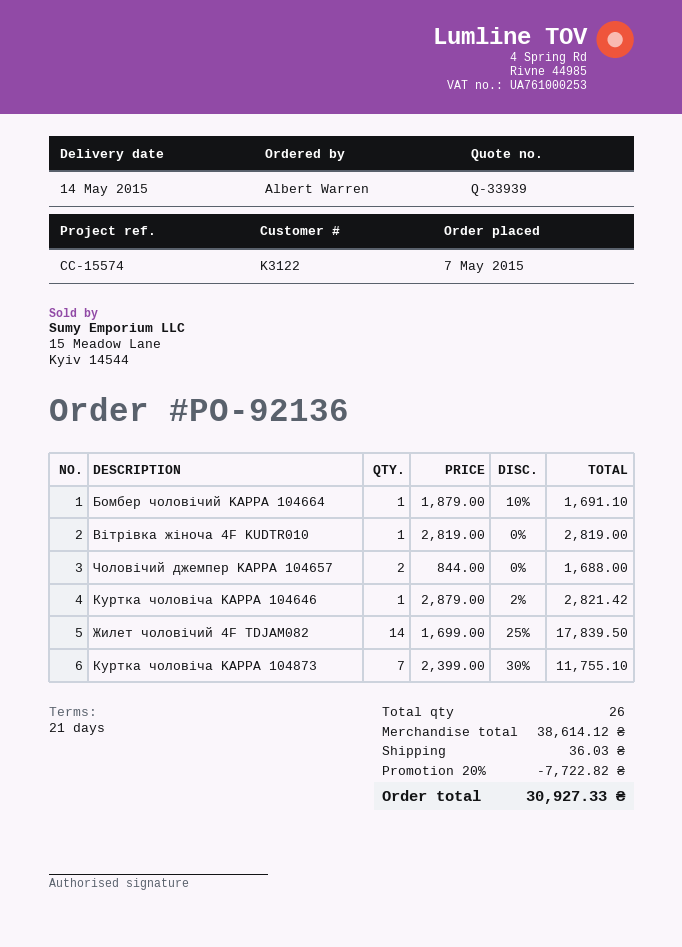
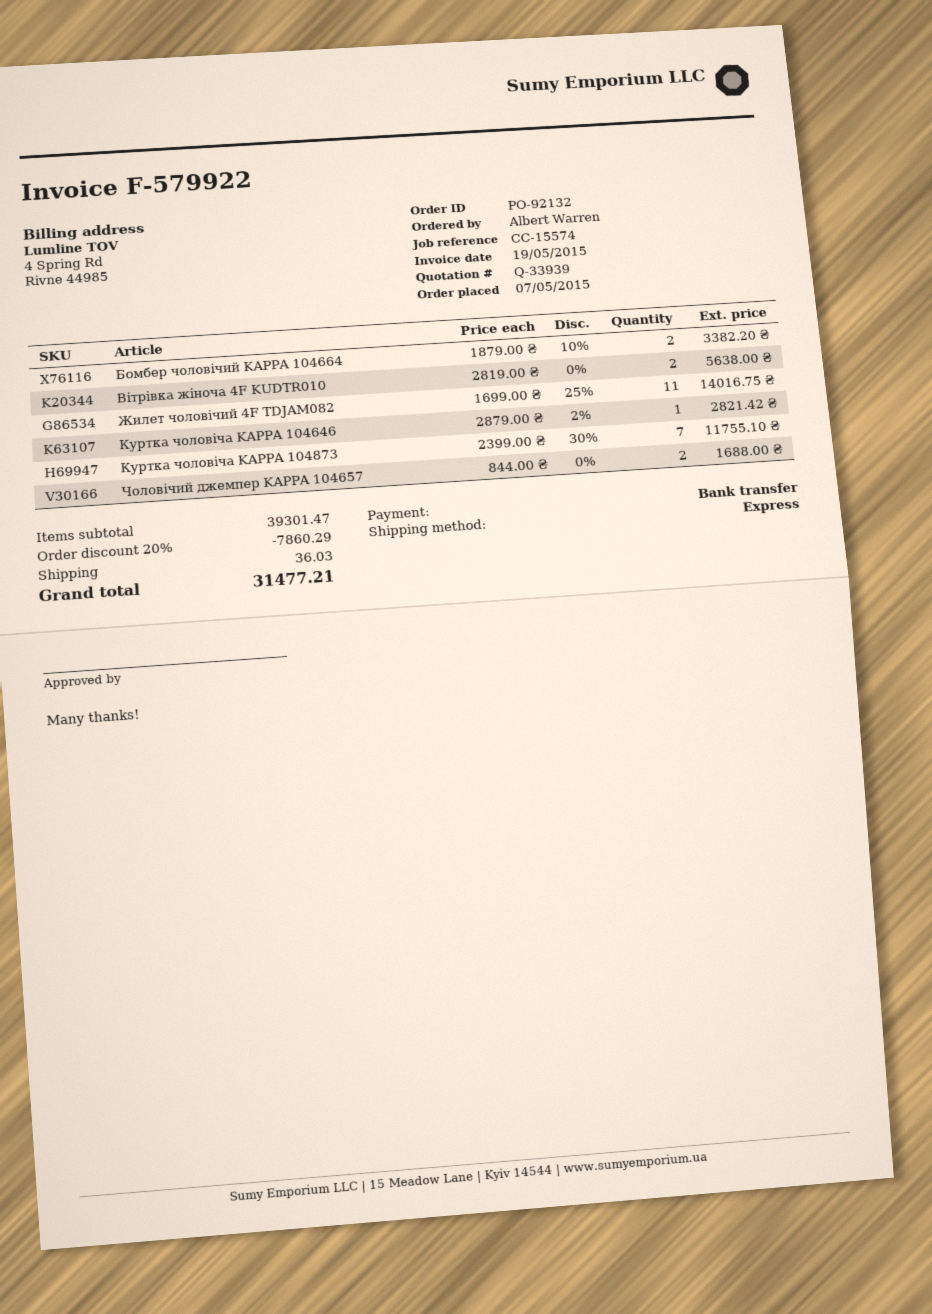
order number: PO-92136 -> PO-92132
Бомбер чоловічий KAPPA 104664: 1 x 1879.00 - 10% = 1691.10 -> 2 x 1879.00 - 10% = 3382.20
Вітрівка жіноча 4F KUDTR010: 1 x 2819.00 = 2819.00 -> 2 x 2819.00 = 5638.00
Жилет чоловічий 4F TDJAM082: 14 x 1699.00 - 25% = 17839.50 -> 11 x 1699.00 - 25% = 14016.75
subtotal: 38614.12 -> 39301.47
discount: 20% = 7722.82 -> 20% = 7860.29
total: 30927.33 -> 31477.21

